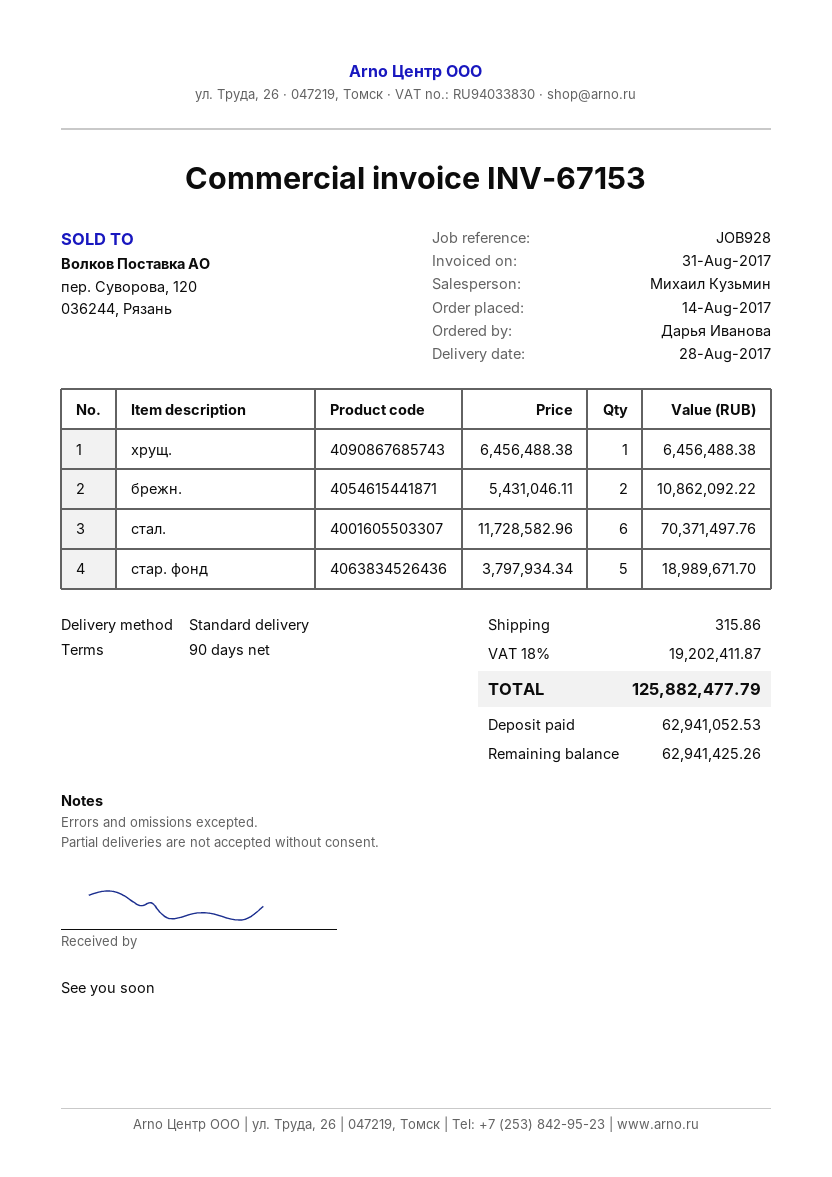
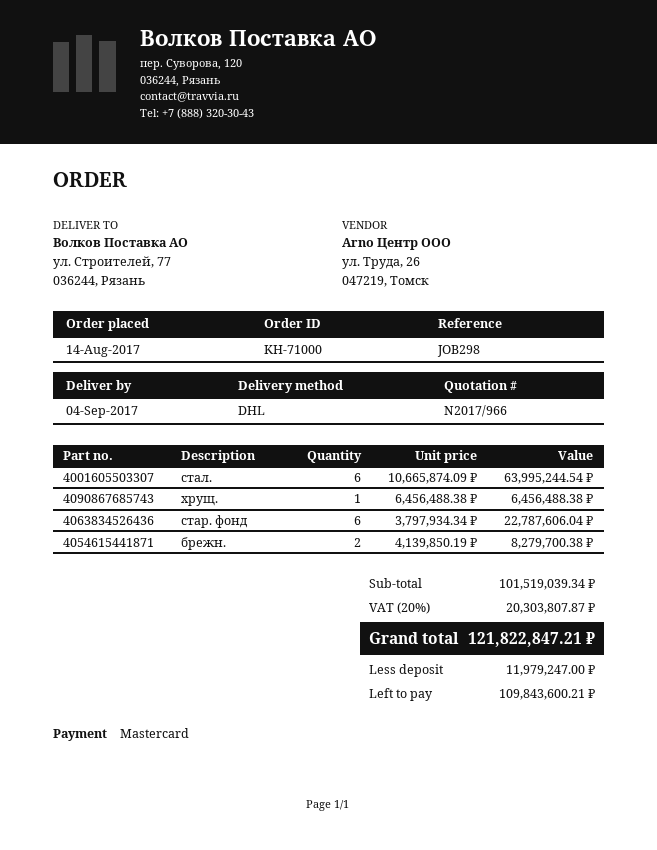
delivery date: 2017-08-28 -> 2017-09-04
reference: JOB928 -> JOB298
shipping method: standard -> DHL
брежн.: 2 x 5431046.11 = 10862092.22 -> 2 x 4139850.19 = 8279700.38
стал.: 6 x 11728582.96 = 70371497.76 -> 6 x 10665874.09 = 63995244.54
стар. фонд: 5 x 3797934.34 = 18989671.70 -> 6 x 3797934.34 = 22787606.04
shipping: 315.86 -> none
tax: 18% = 19202411.87 -> 20% = 20303807.87
total: 125882477.79 -> 121822847.21
deposit: 62941052.53 -> 11979247.00
balance: 62941425.26 -> 109843600.21

